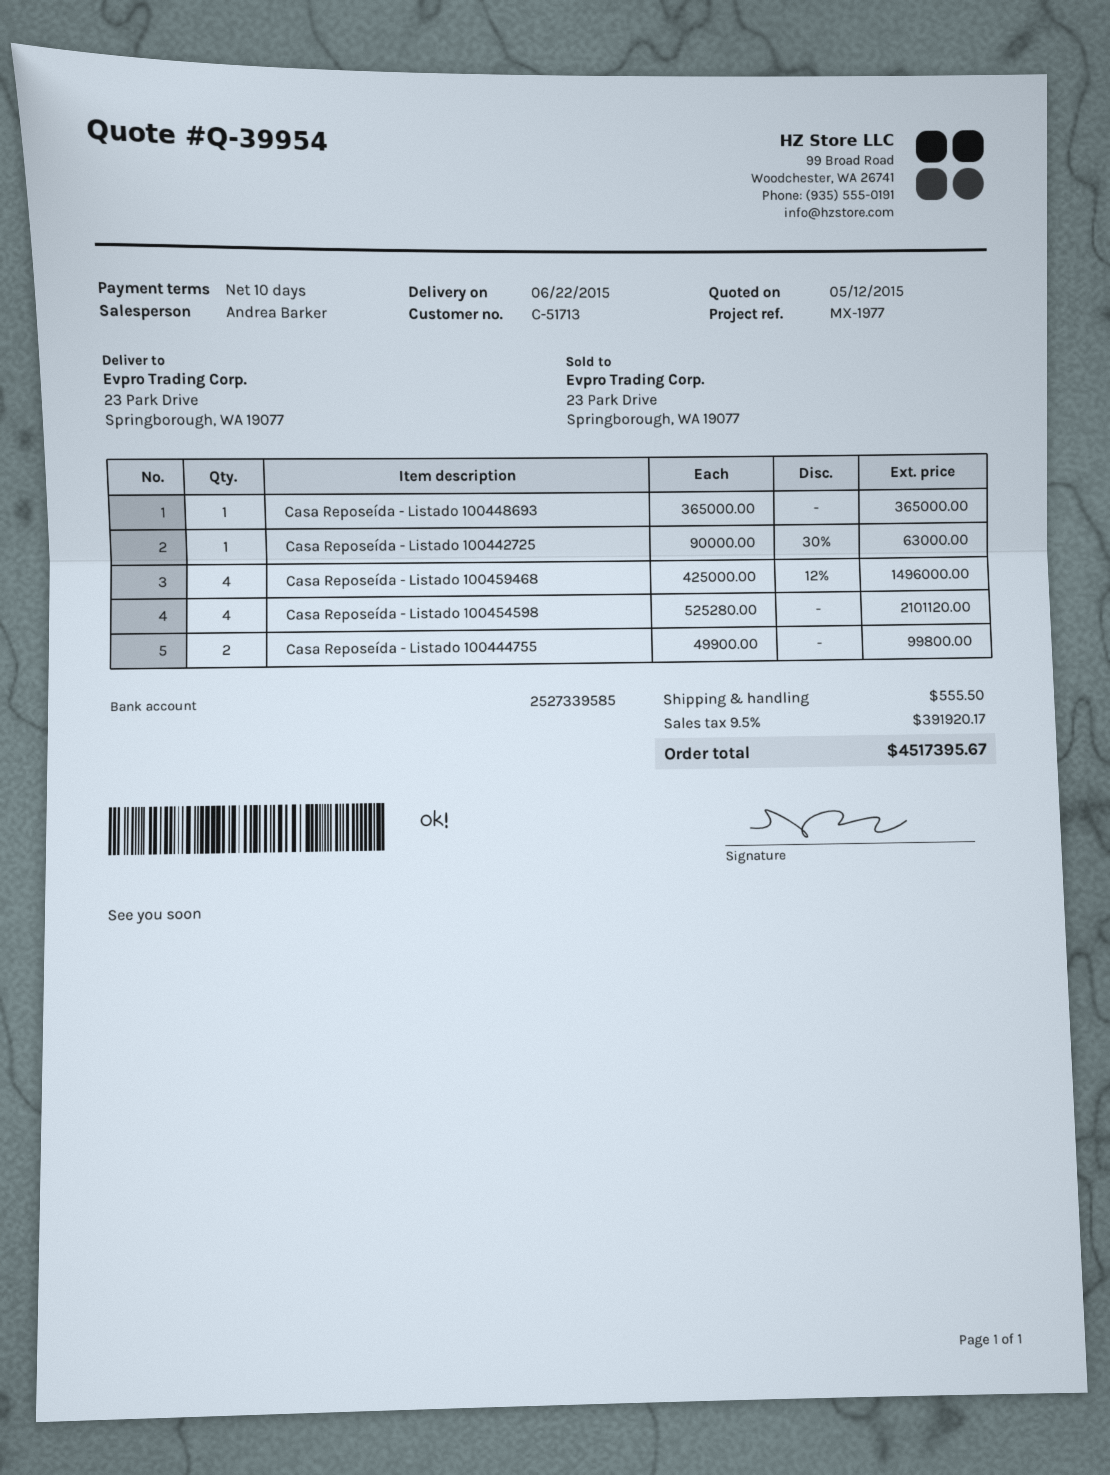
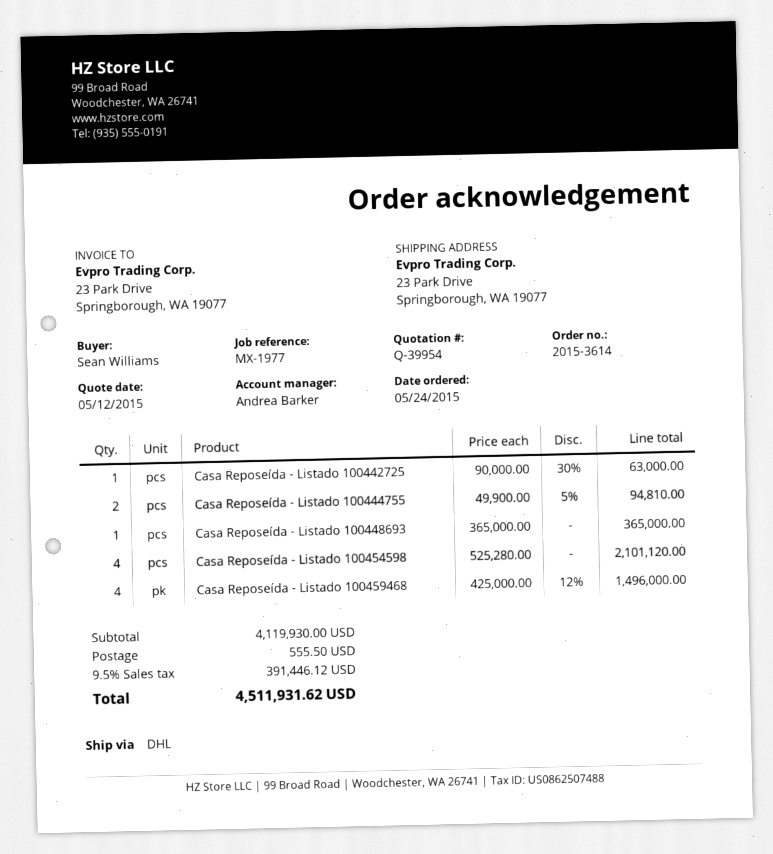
Casa Reposeída - Listado 100444755: 2 x 49900.00 = 99800.00 -> 2 x 49900.00 - 5% = 94810.00
tax: 9.5% = 391920.17 -> 9.5% = 391446.12
total: 4517395.67 -> 4511931.62

